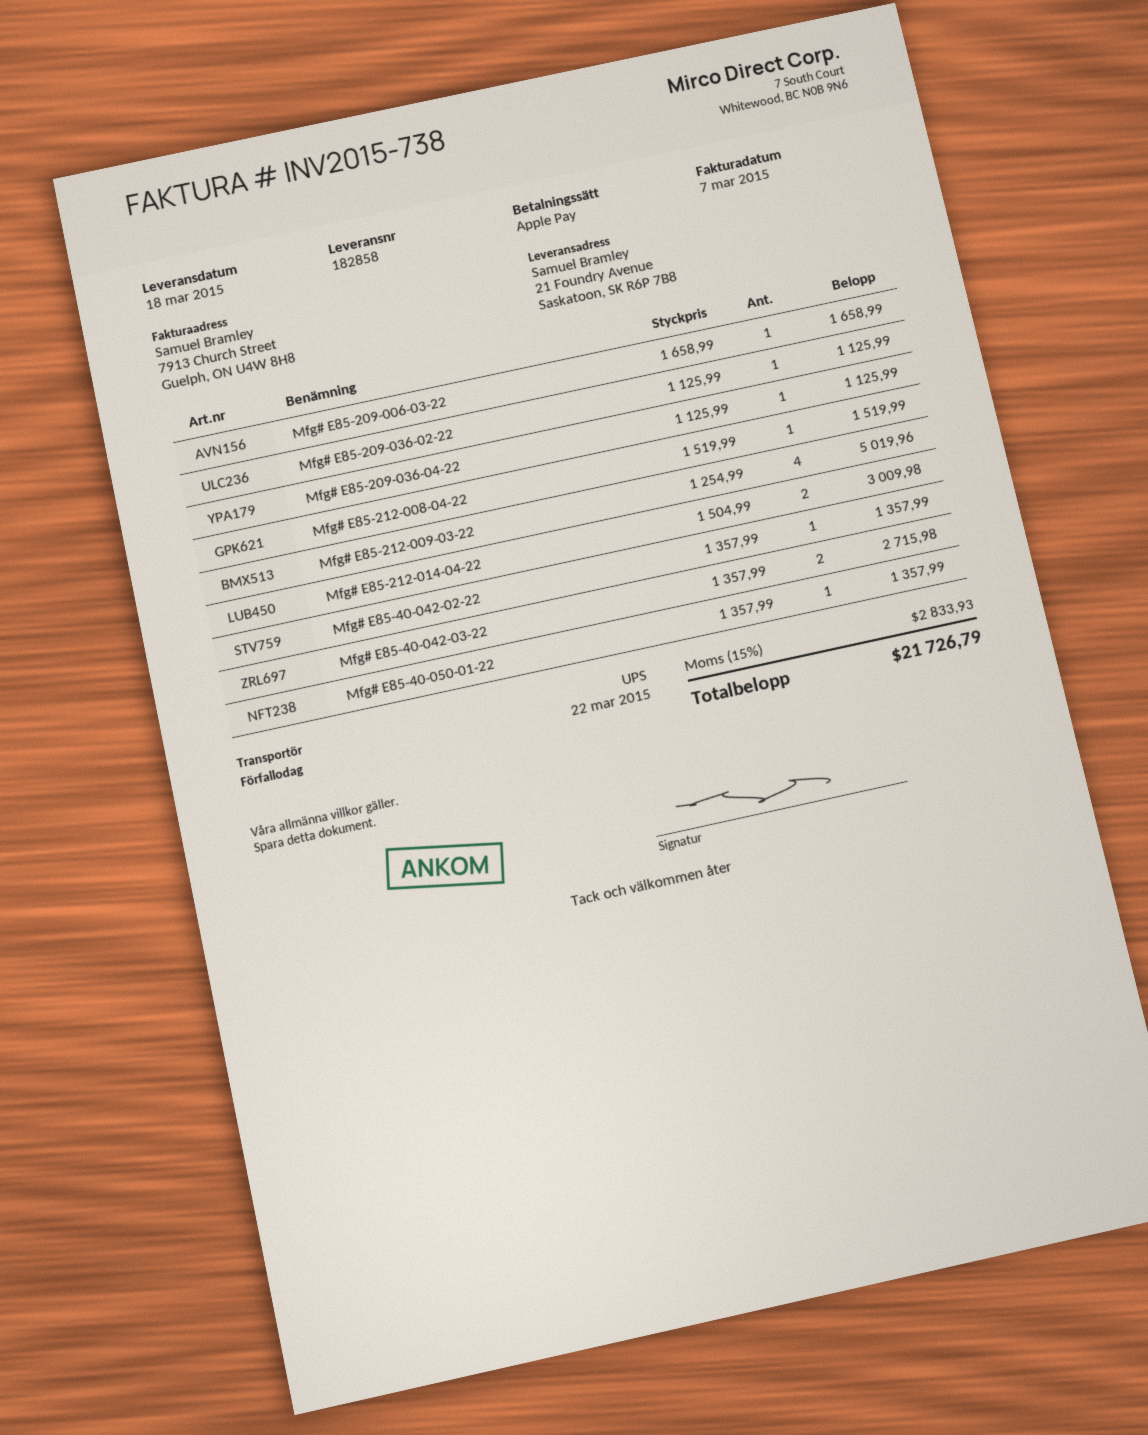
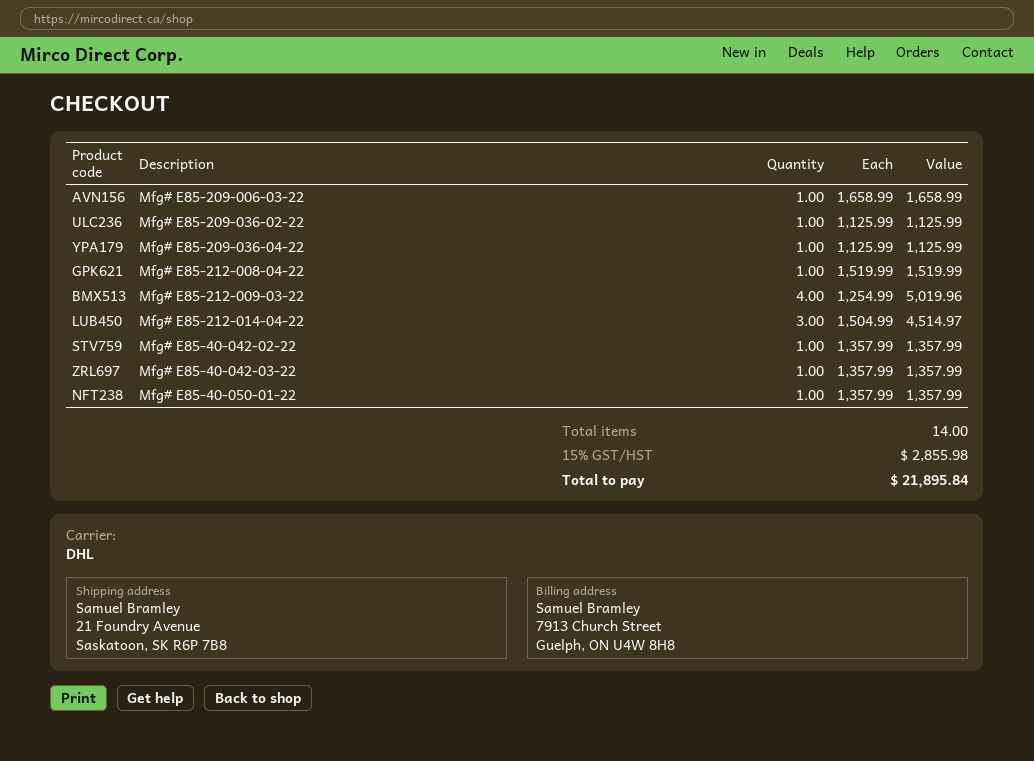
shipping method: UPS -> DHL
Mfg# E85-212-014-04-22: 2 x 1504.99 = 3009.98 -> 3 x 1504.99 = 4514.97
Mfg# E85-40-042-03-22: 2 x 1357.99 = 2715.98 -> 1 x 1357.99 = 1357.99
tax: 15% = 2833.93 -> 15% = 2855.98
total: 21726.79 -> 21895.84

